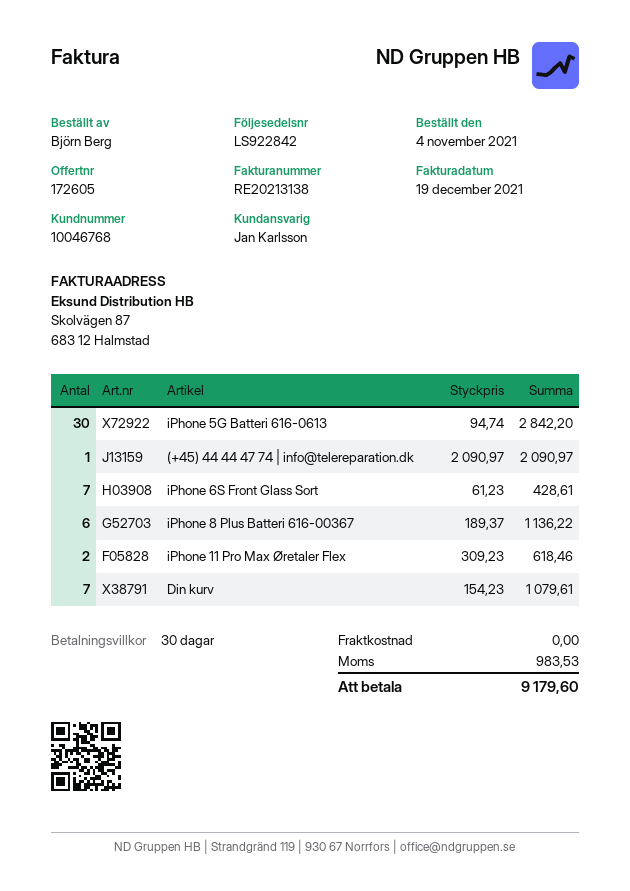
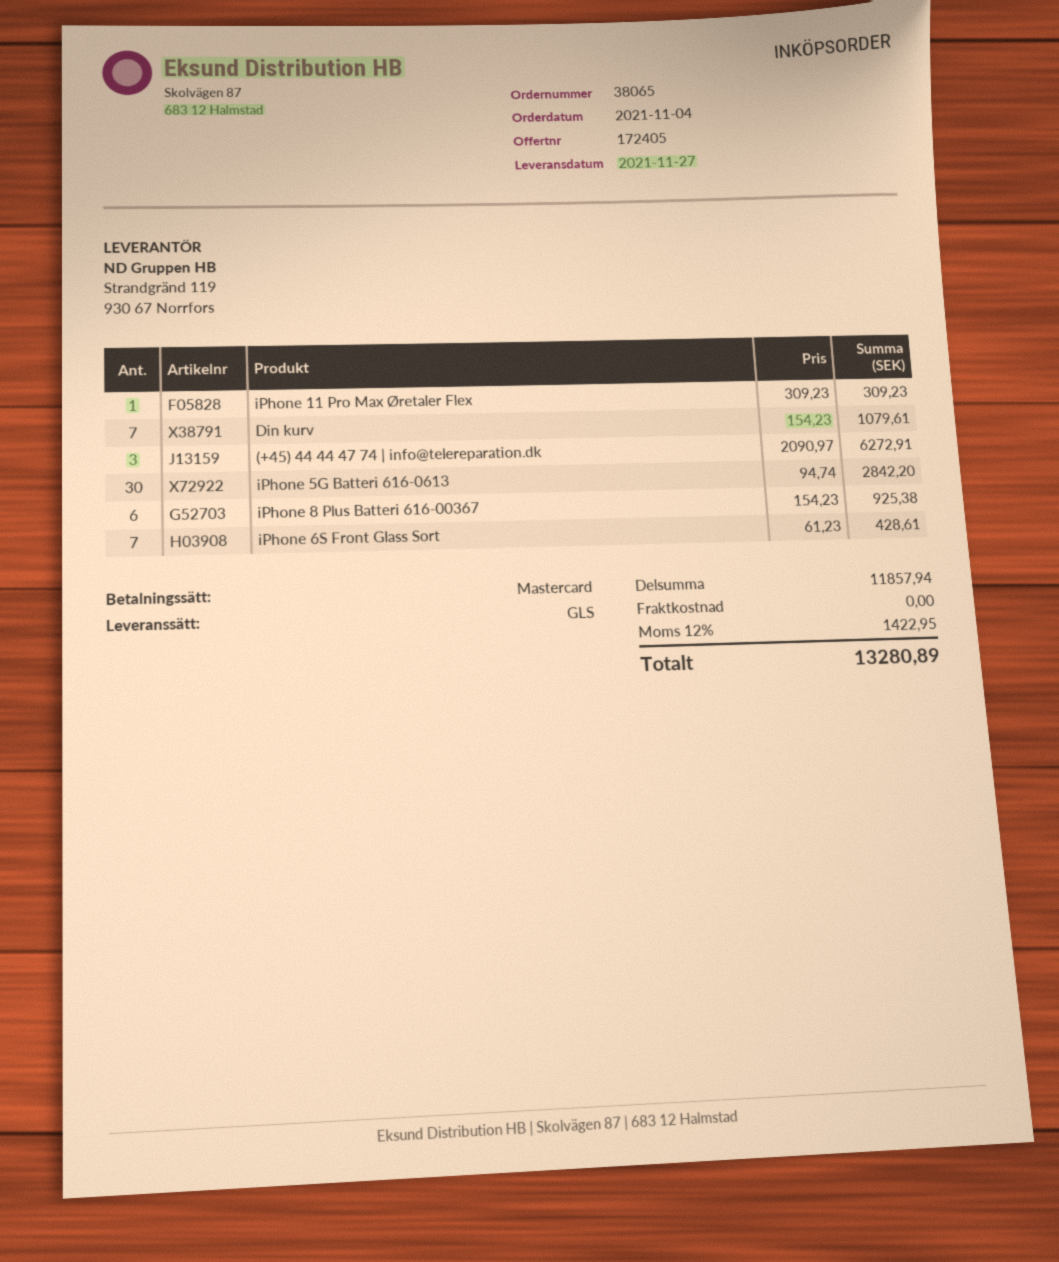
quote number: 172605 -> 172405
(+45) 44 44 47 74 | info@telereparation.dk: 1 x 2090.97 = 2090.97 -> 3 x 2090.97 = 6272.91
iPhone 8 Plus Batteri 616-00367: 6 x 189.37 = 1136.22 -> 6 x 154.23 = 925.38
iPhone 11 Pro Max Øretaler Flex: 2 x 309.23 = 618.46 -> 1 x 309.23 = 309.23
tax: 983.53 -> 1422.95
total: 9179.60 -> 13280.89

